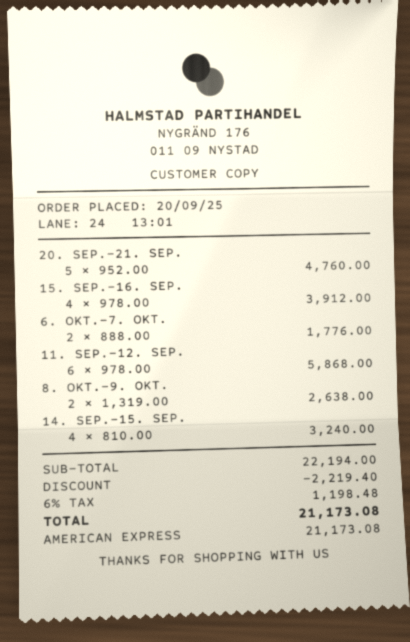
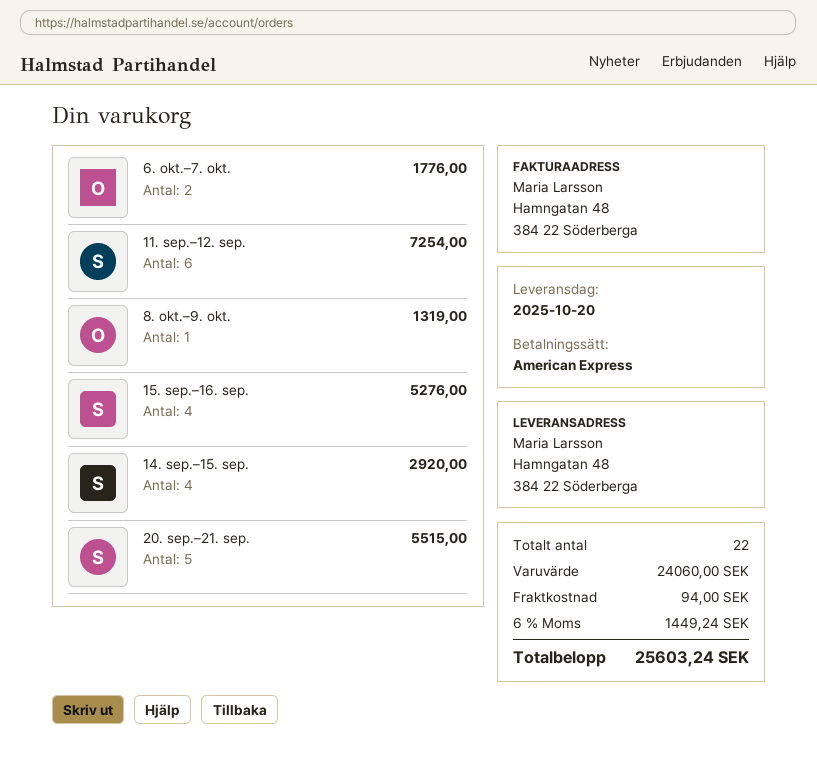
20. SEP.–21. SEP.: 5 for 4760.00 -> 5 for 5515.00
15. SEP.–16. SEP.: 4 for 3912.00 -> 4 for 5276.00
11. SEP.–12. SEP.: 6 for 5868.00 -> 6 for 7254.00
8. OKT.–9. OKT.: 2 for 2638.00 -> 1 for 1319.00
14. SEP.–15. SEP.: 4 for 3240.00 -> 4 for 2920.00
subtotal: 22194.00 -> 24060.00
discount: 2219.40 -> none
shipping: none -> 94.00
tax: 6% = 1198.48 -> 6% = 1449.24
total: 21173.08 -> 25603.24

